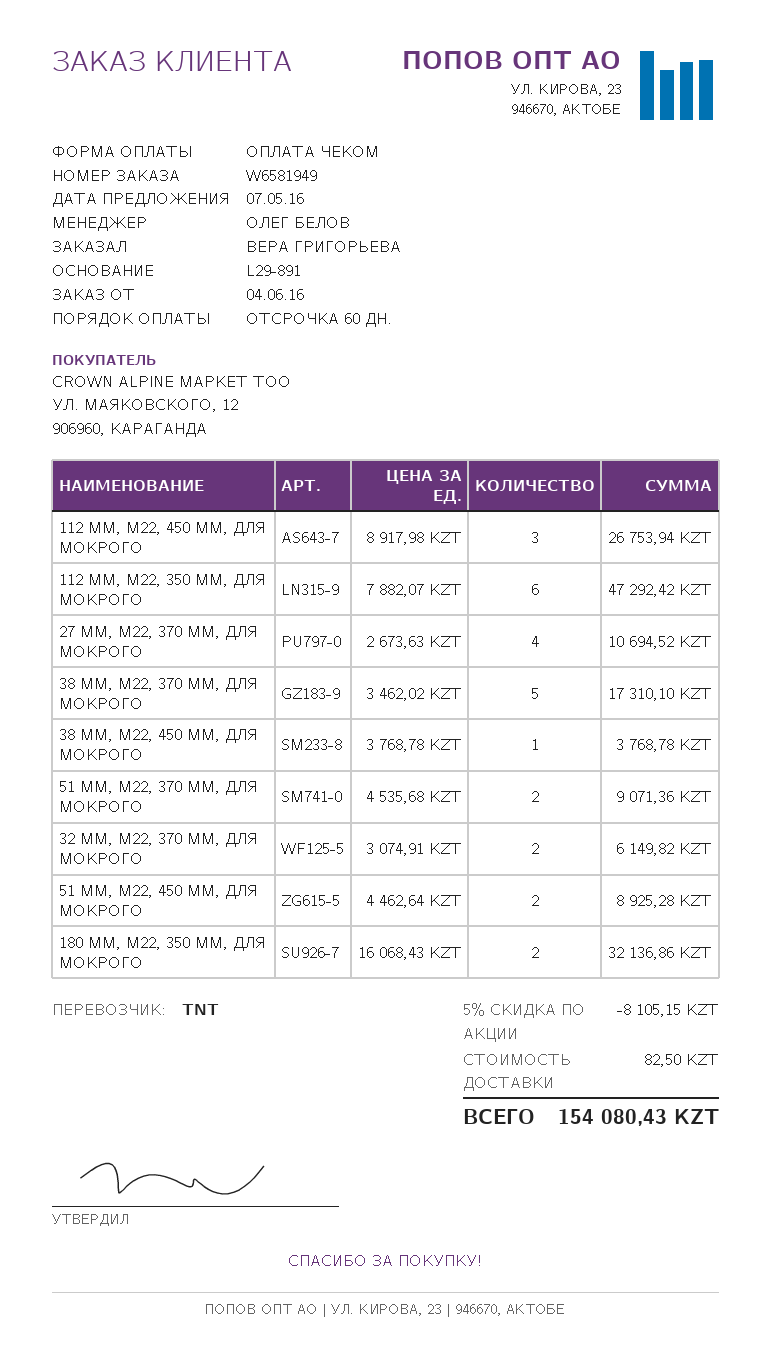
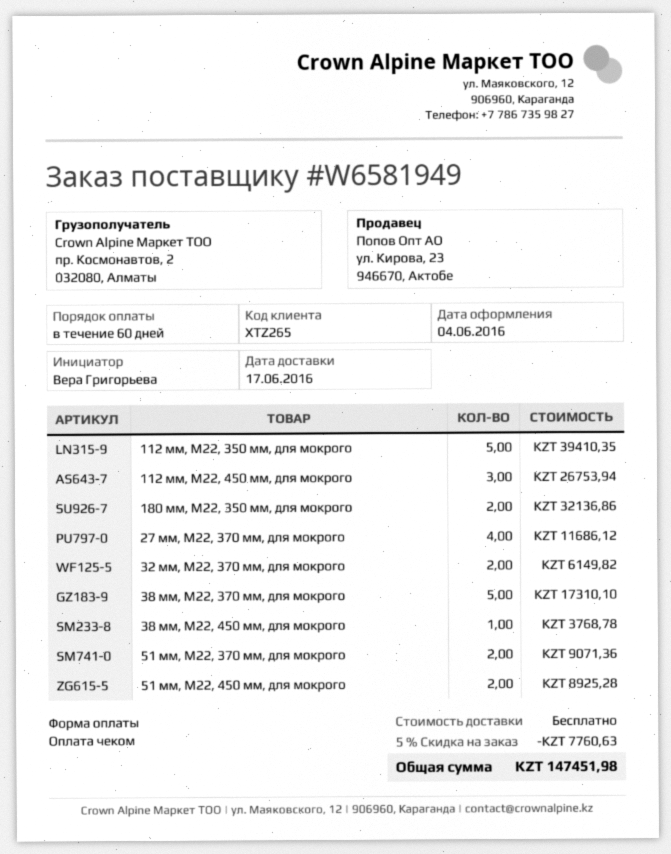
112 ММ, M22, 350 ММ, ДЛЯ МОКРОГО: 6 for 47292.42 -> 5 for 39410.35
27 ММ, M22, 370 ММ, ДЛЯ МОКРОГО: 4 for 10694.52 -> 4 for 11686.12
discount: 5% = 8105.15 -> 5% = 7760.63
shipping: 82.50 -> 0.00
total: 154080.43 -> 147451.98

